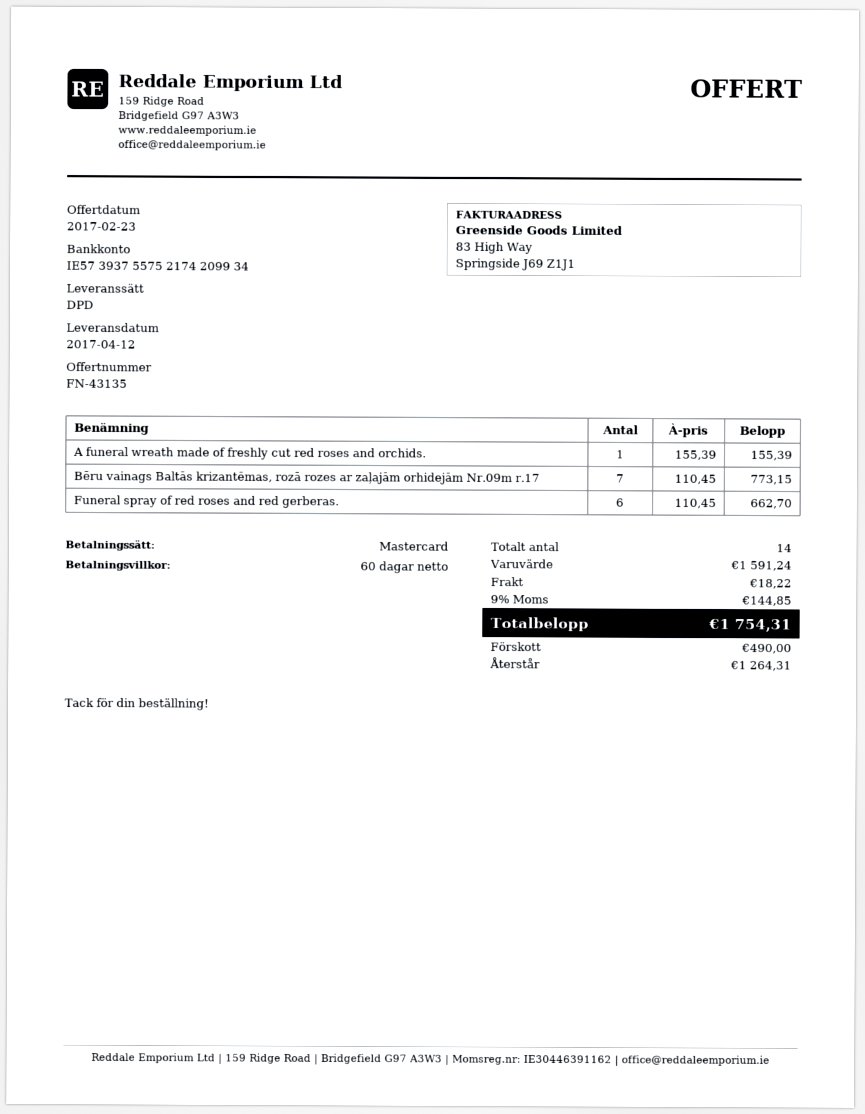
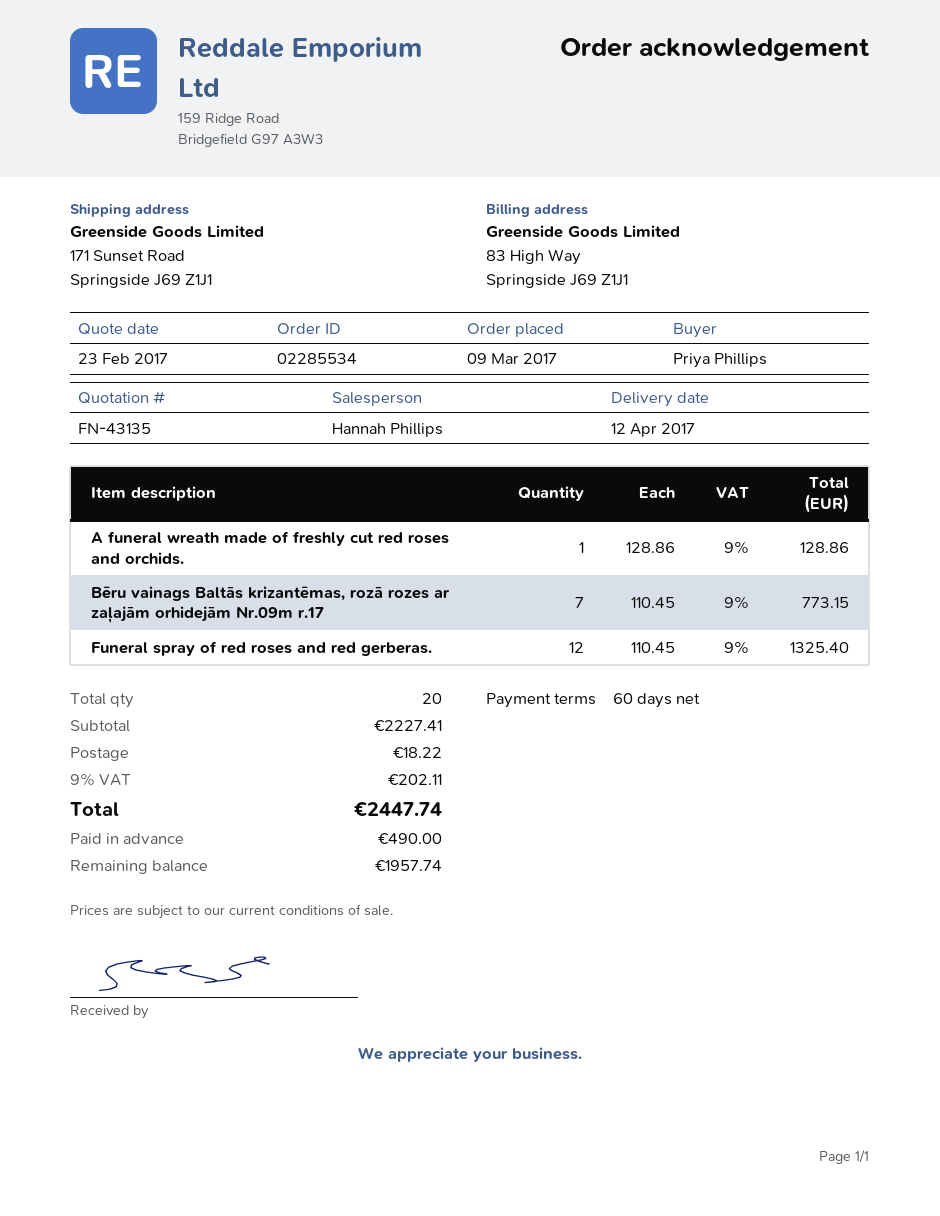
A funeral wreath made of freshly cut red roses and orchids.: 1 x 155.39 = 155.39 -> 1 x 128.86 = 128.86
Funeral spray of red roses and red gerberas.: 6 x 110.45 = 662.70 -> 12 x 110.45 = 1325.40
total quantity: 14 -> 20
subtotal: 1591.24 -> 2227.41
tax: 9% = 144.85 -> 9% = 202.11
total: 1754.31 -> 2447.74
balance: 1264.31 -> 1957.74

